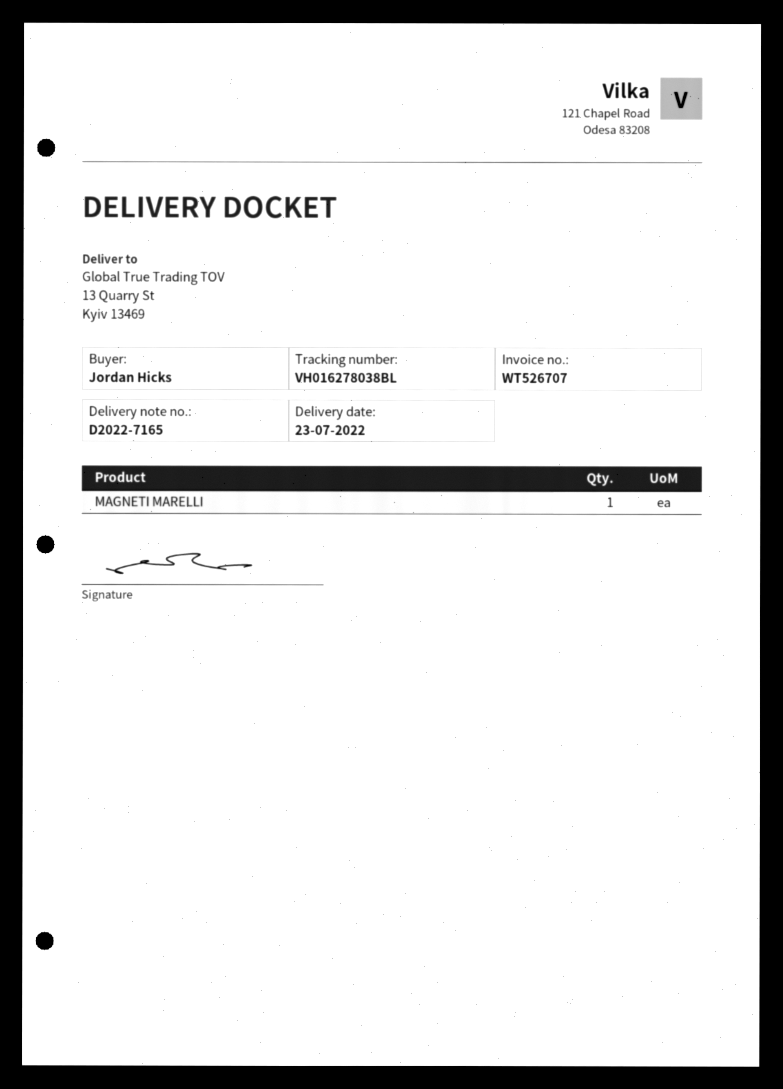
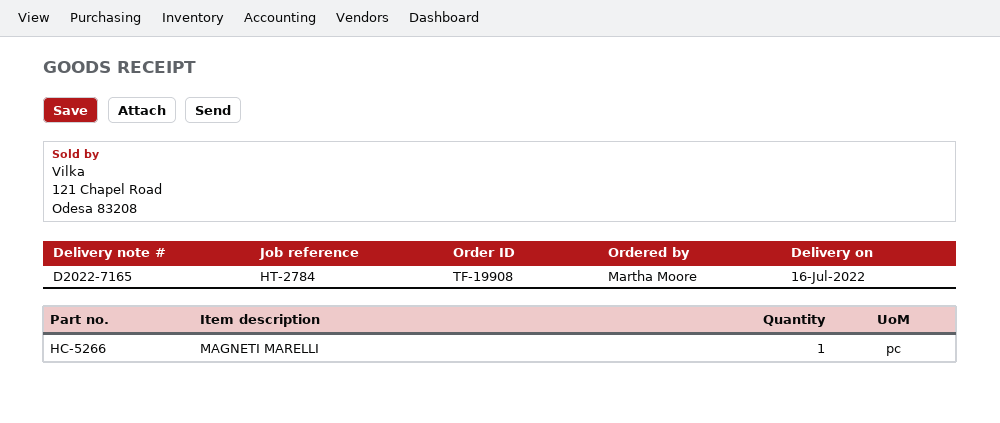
delivery date: 2022-07-23 -> 2022-07-16
ordered by: Jordan Hicks -> Martha Moore

